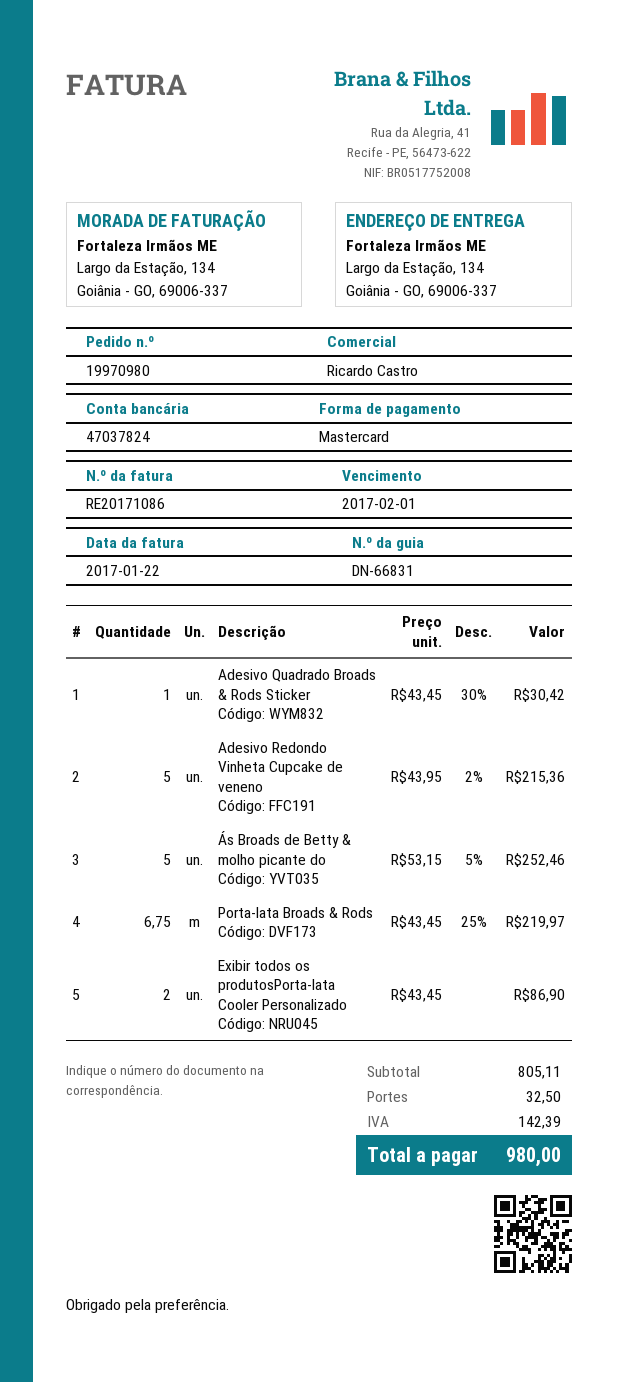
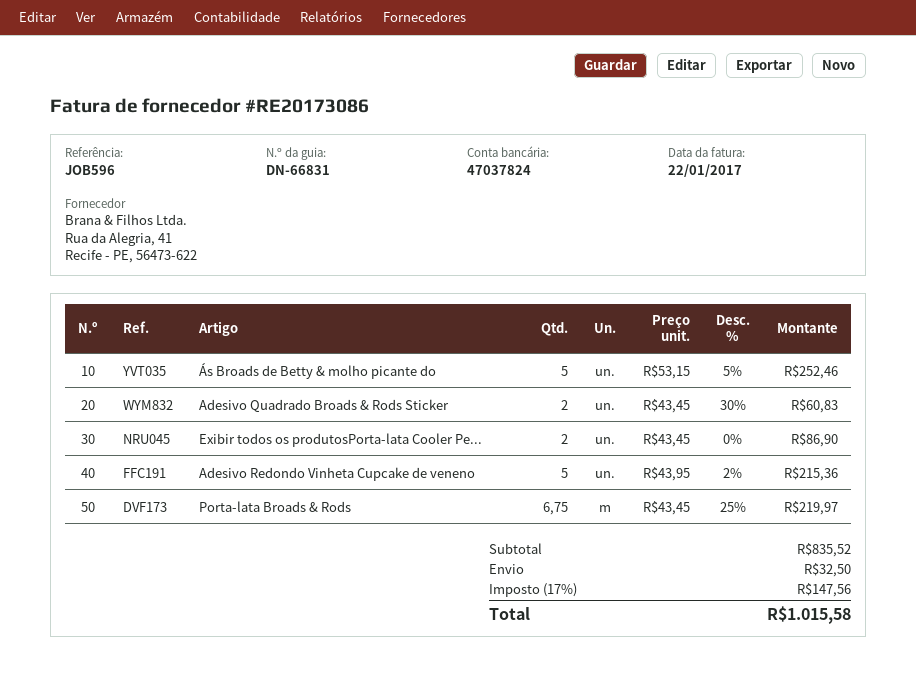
invoice number: RE20171086 -> RE20173086
Adesivo Quadrado Broads & Rods Sticker: 1 x 43.45 - 30% = 30.42 -> 2 x 43.45 - 30% = 60.83
subtotal: 805.11 -> 835.52
tax: 142.39 -> 147.56
total: 980.00 -> 1015.58

